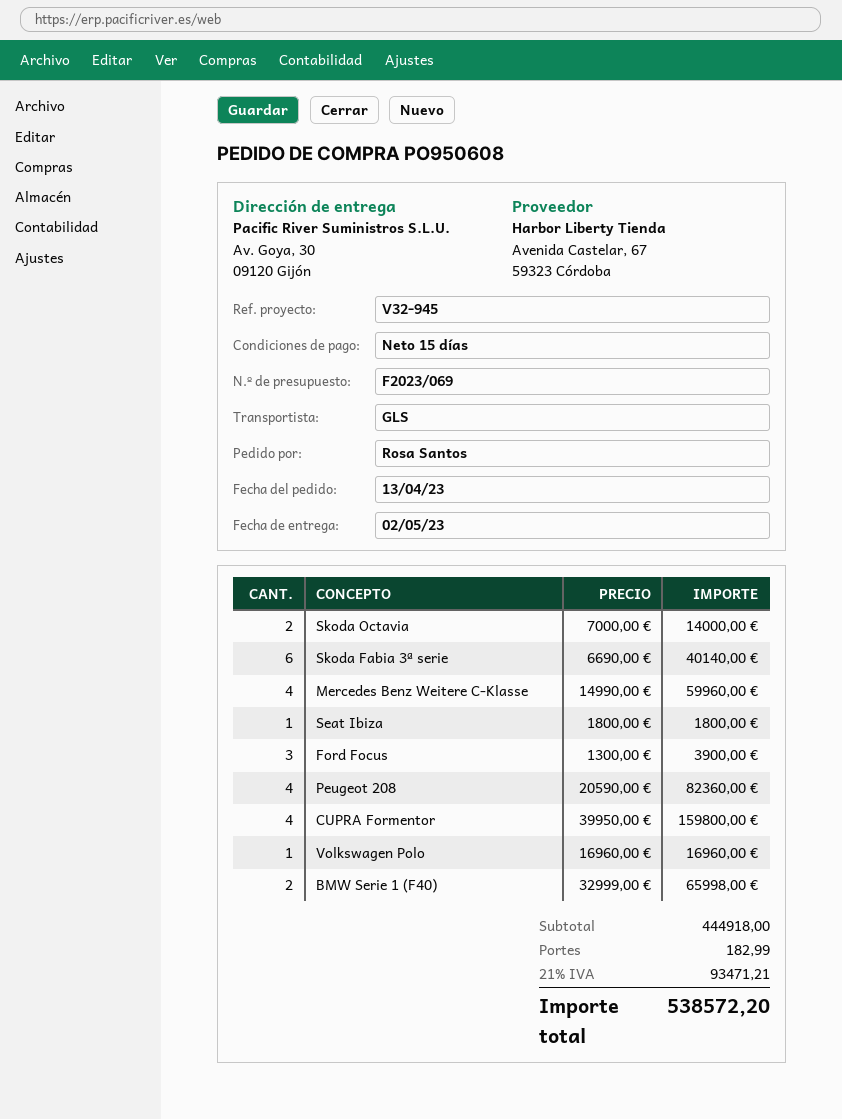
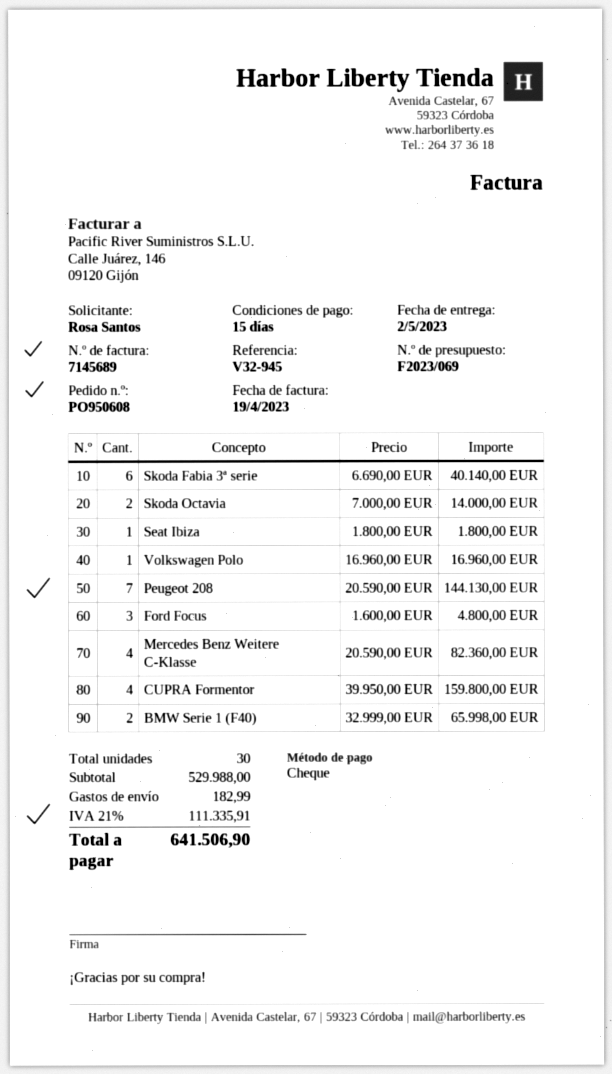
Mercedes Benz Weitere C-Klasse: 4 x 14990.00 = 59960.00 -> 4 x 20590.00 = 82360.00
Ford Focus: 3 x 1300.00 = 3900.00 -> 3 x 1600.00 = 4800.00
Peugeot 208: 4 x 20590.00 = 82360.00 -> 7 x 20590.00 = 144130.00
subtotal: 444918.00 -> 529988.00
tax: 21% = 93471.21 -> 21% = 111335.91
total: 538572.20 -> 641506.90

